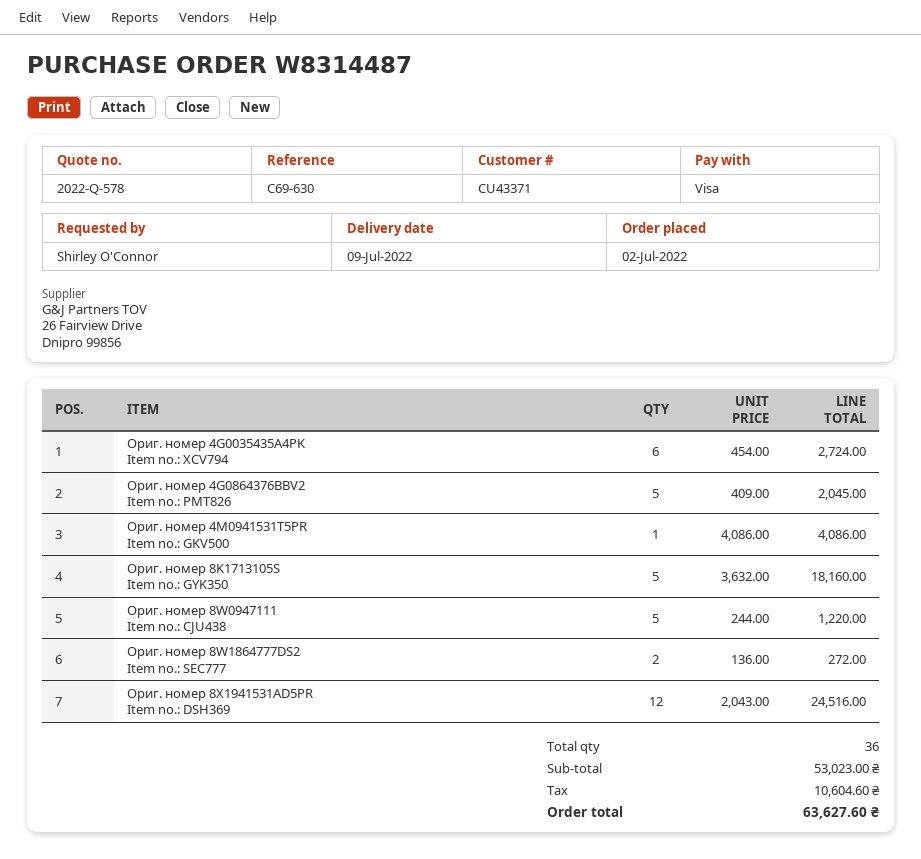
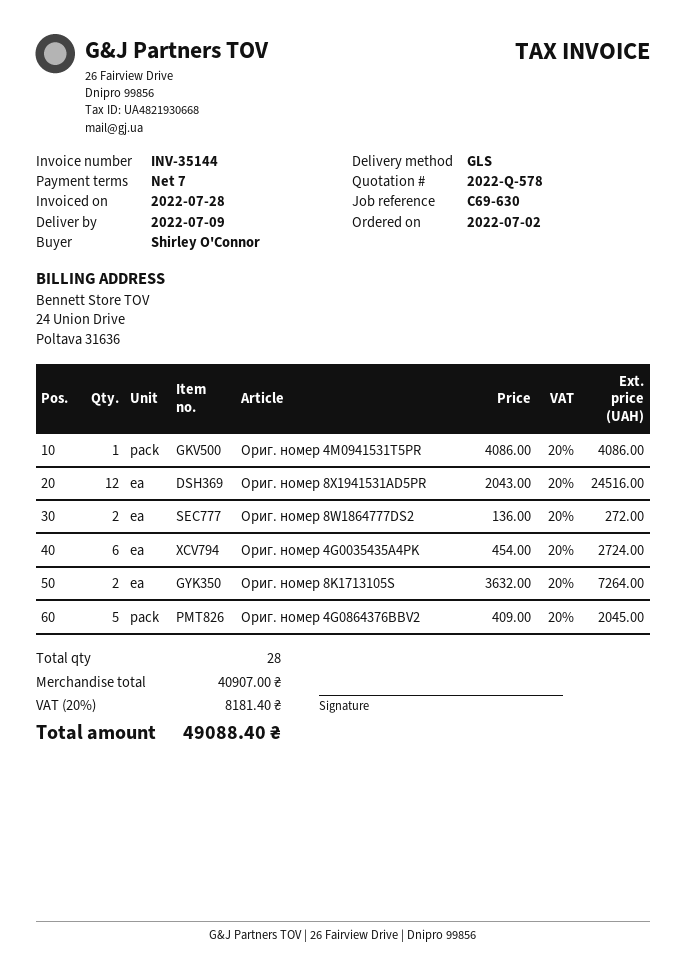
Ориг. номер 8K1713105S: 5 x 3632.00 = 18160.00 -> 2 x 3632.00 = 7264.00
Ориг. номер 8W0947111: 5 x 244.00 = 1220.00 -> none
total quantity: 36 -> 28
subtotal: 53023.00 -> 40907.00
tax: 10604.60 -> 8181.40
total: 63627.60 -> 49088.40

